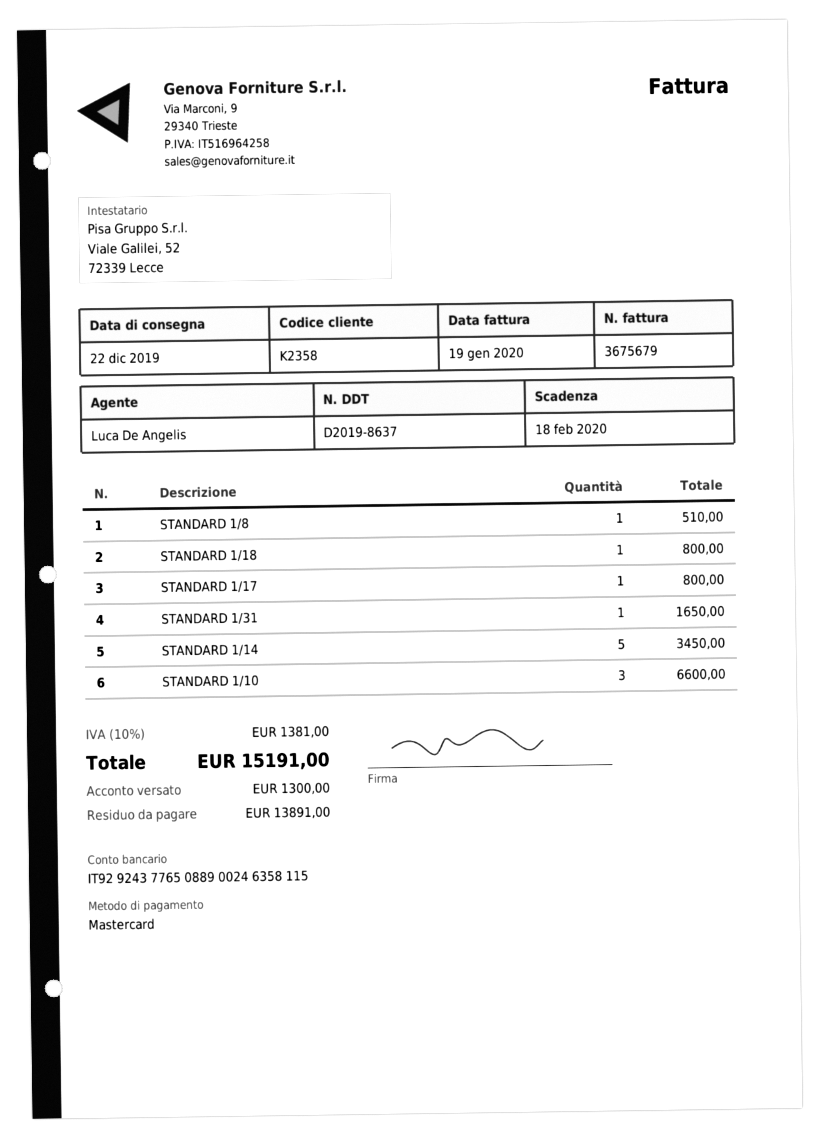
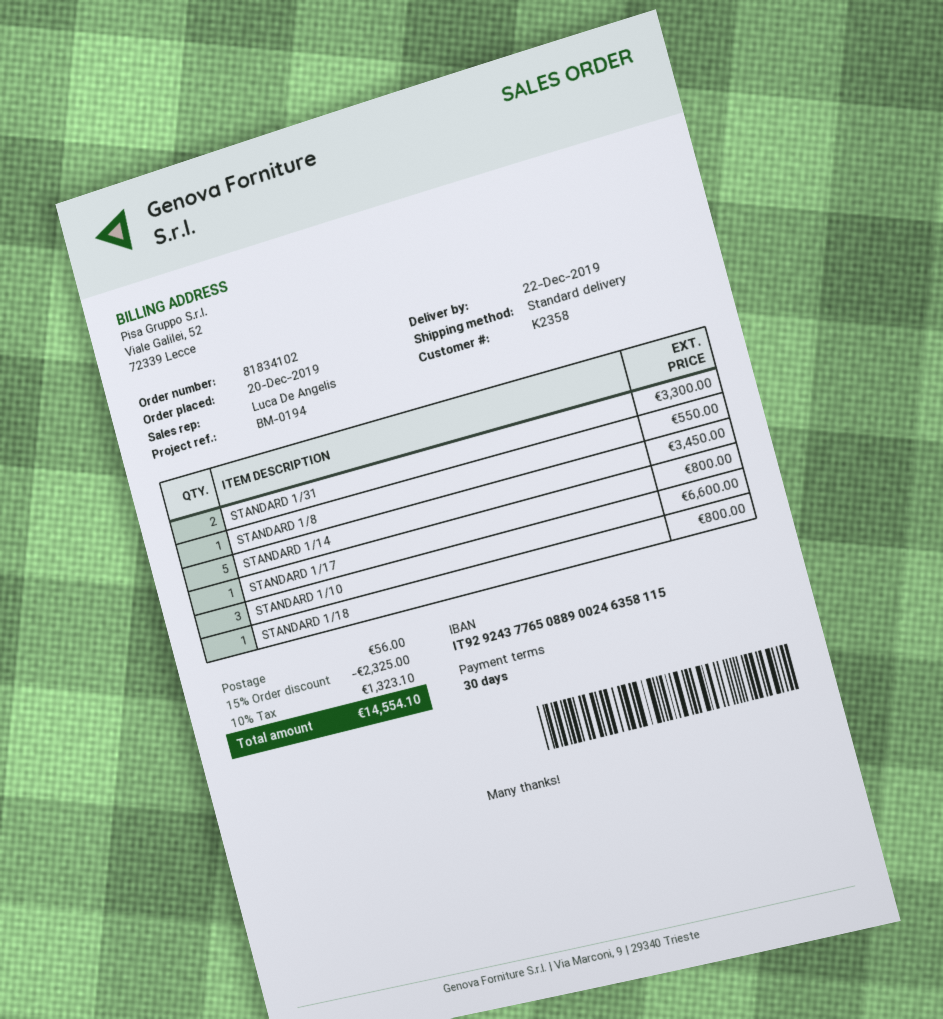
STANDARD 1/8: 1 for 510.00 -> 1 for 550.00
STANDARD 1/31: 1 for 1650.00 -> 2 for 3300.00
discount: none -> 15% = 2325.00
shipping: none -> 56.00
tax: 10% = 1381.00 -> 10% = 1323.10
total: 15191.00 -> 14554.10

